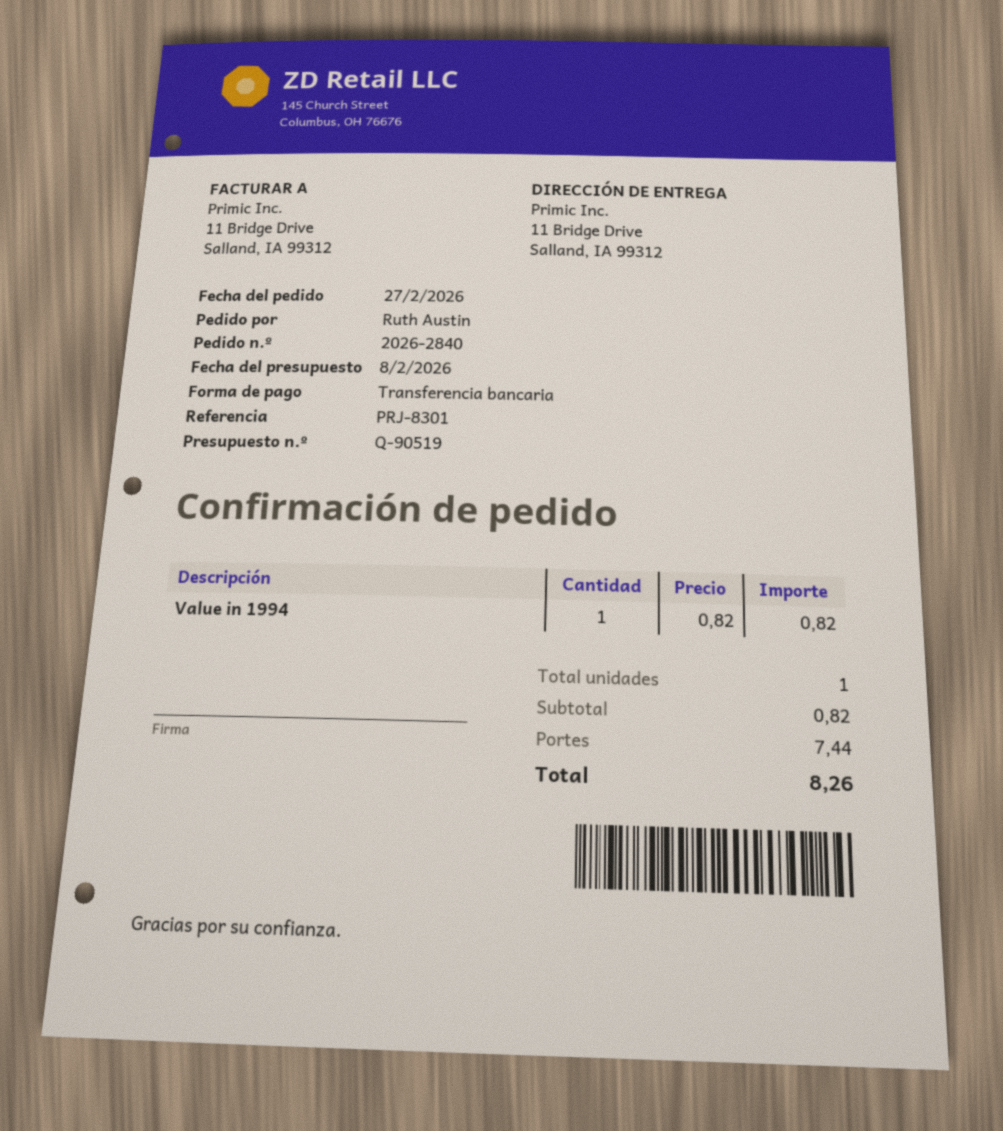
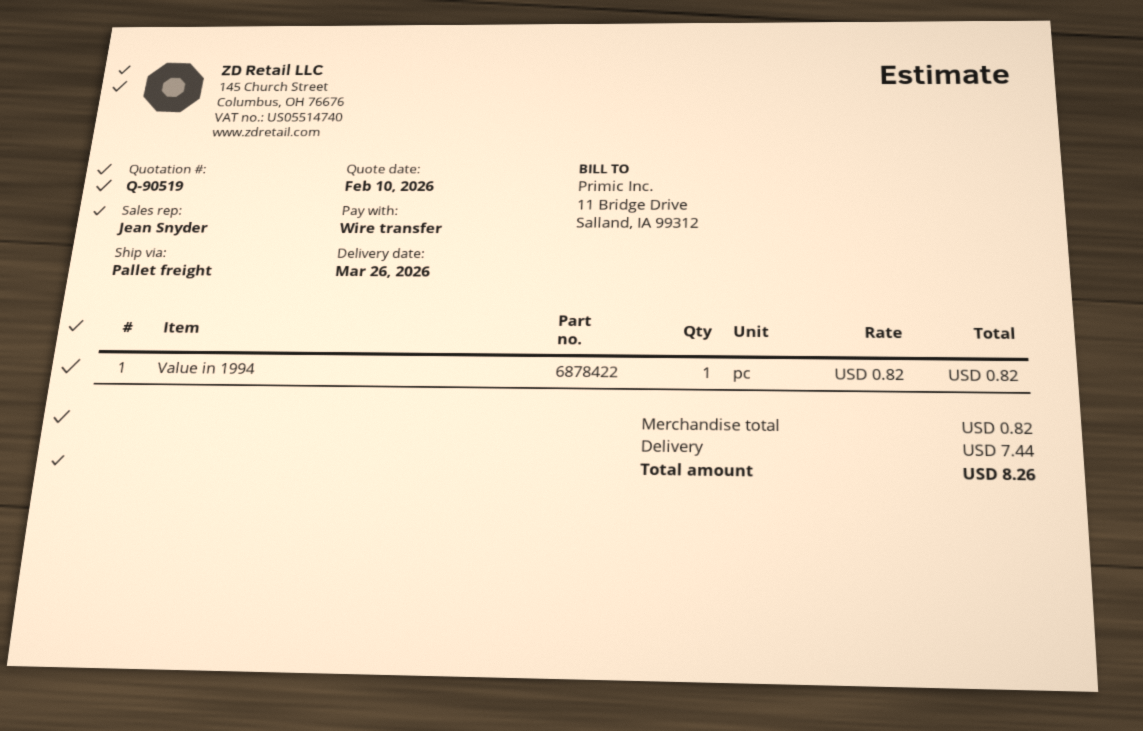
quote date: 2026-02-08 -> 2026-02-10

